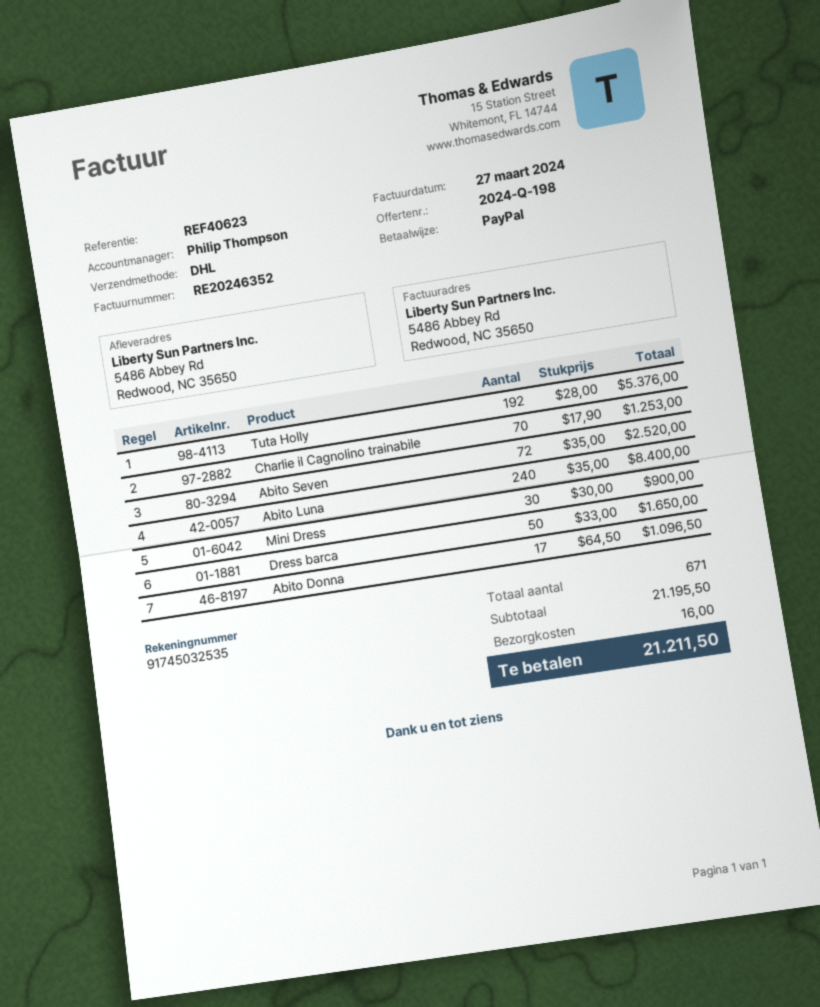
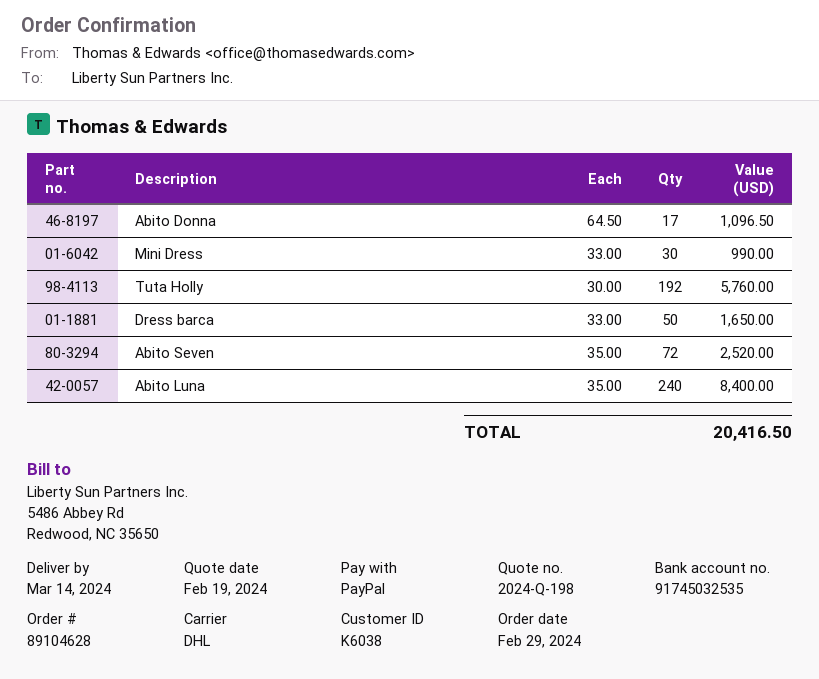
Tuta Holly: 192 x 28.00 = 5376.00 -> 192 x 30.00 = 5760.00
Charlie il Cagnolino trainabile: 70 x 17.90 = 1253.00 -> none
Mini Dress: 30 x 30.00 = 900.00 -> 30 x 33.00 = 990.00
shipping: 16.00 -> none
total: 21211.50 -> 20416.50

